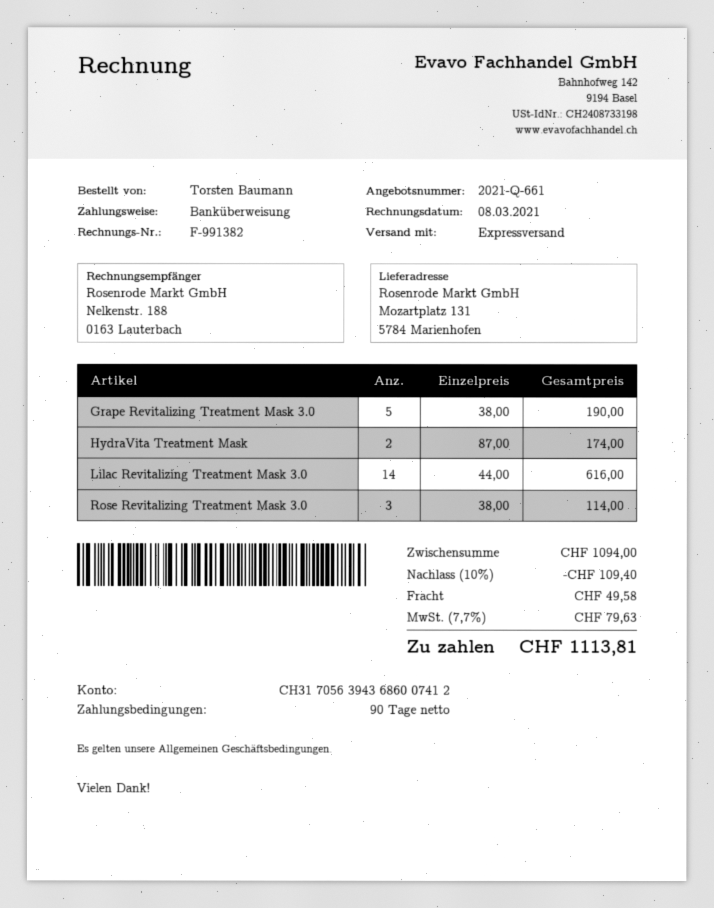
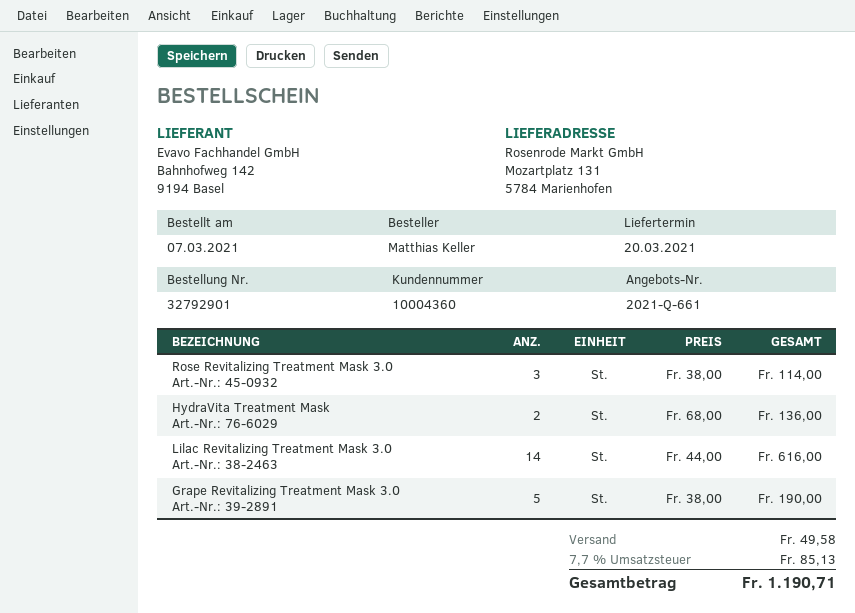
ordered by: Torsten Baumann -> Matthias Keller
HydraVita Treatment Mask: 2 x 87.00 = 174.00 -> 2 x 68.00 = 136.00
discount: 10% = 109.40 -> none
tax: 7.7% = 79.63 -> 7.7% = 85.13
total: 1113.81 -> 1190.71

